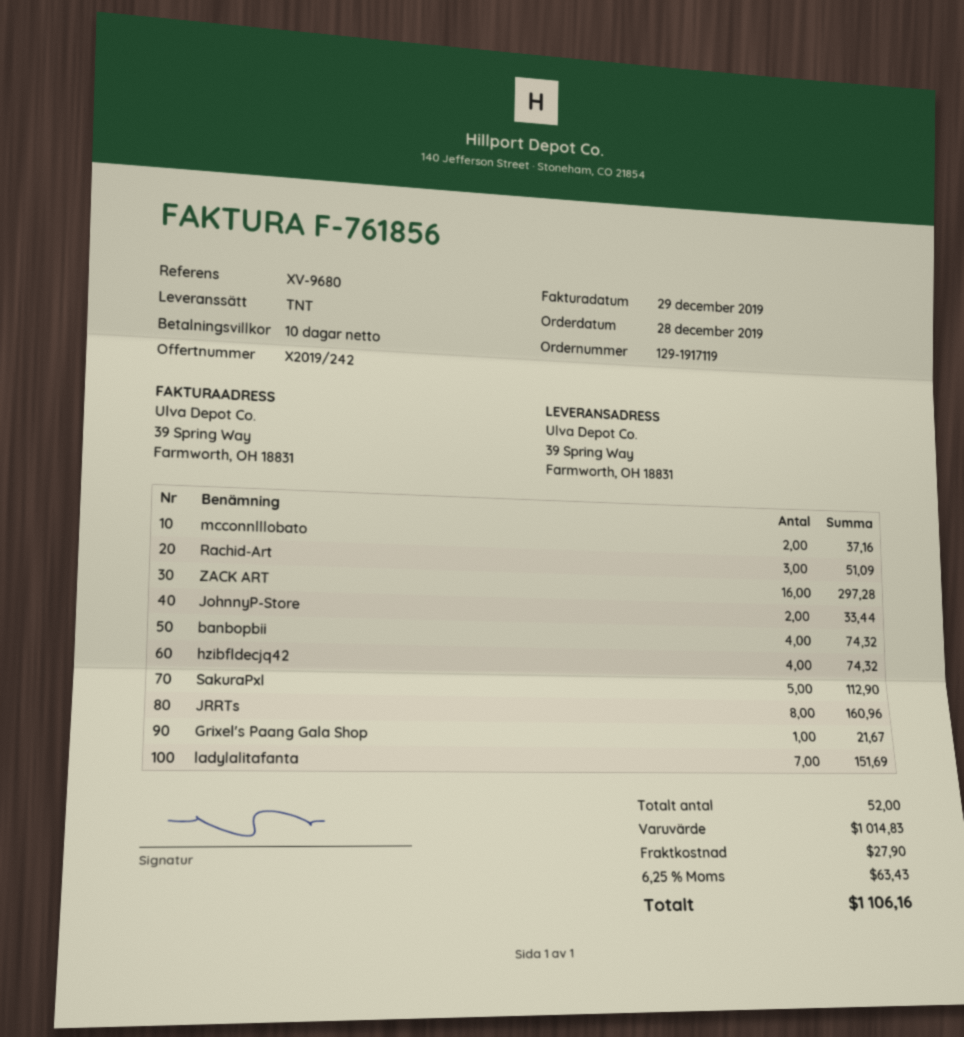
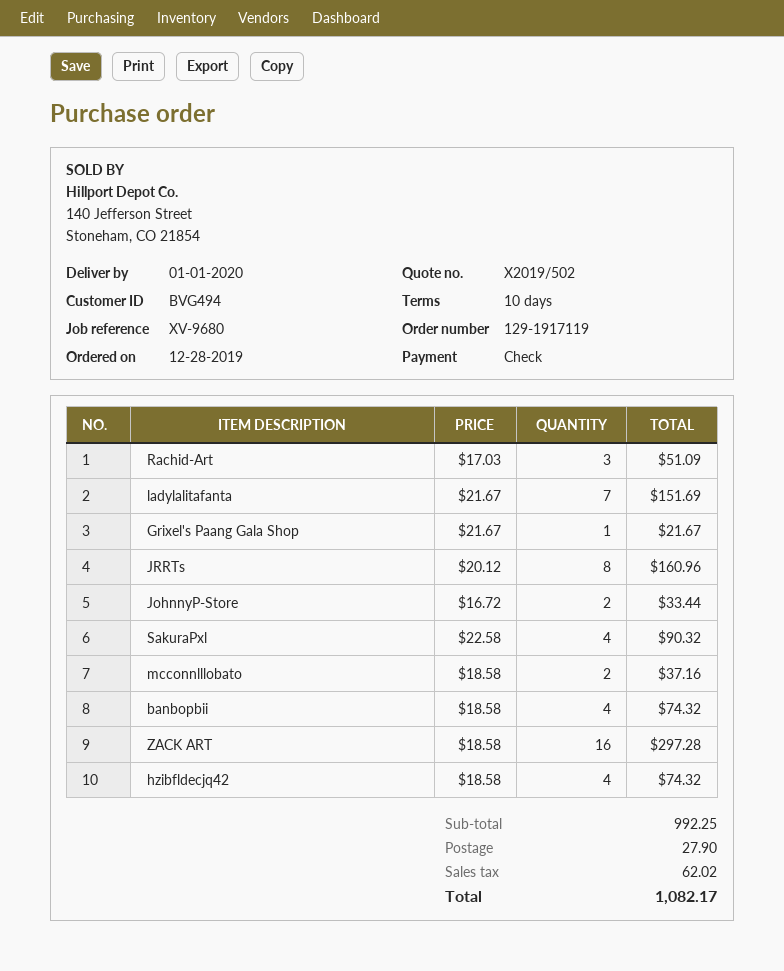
quote number: X2019/242 -> X2019/502
SakuraPxl: 5 for 112.90 -> 4 for 90.32
subtotal: 1014.83 -> 992.25
tax: 63.43 -> 62.02
total: 1106.16 -> 1082.17

